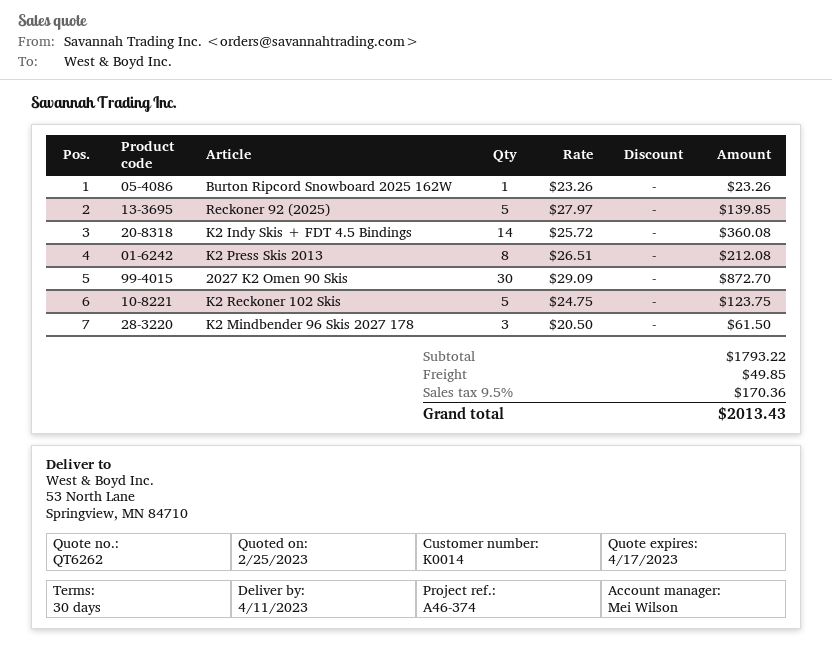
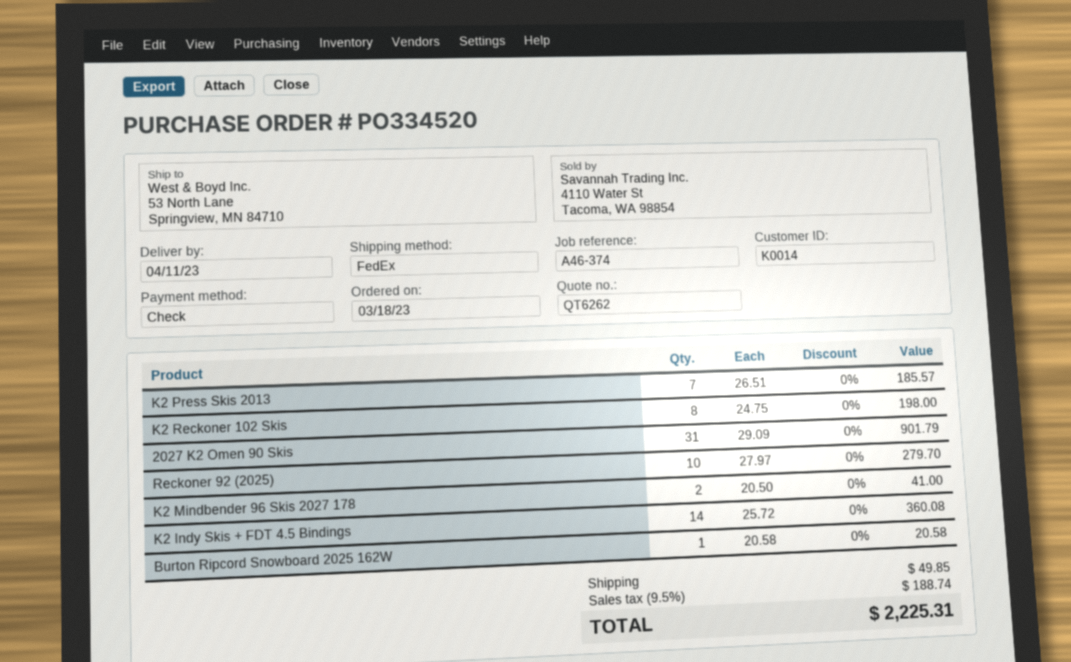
Burton Ripcord Snowboard 2025 162W: 1 x 23.26 = 23.26 -> 1 x 20.58 = 20.58
Reckoner 92 (2025): 5 x 27.97 = 139.85 -> 10 x 27.97 = 279.70
K2 Press Skis 2013: 8 x 26.51 = 212.08 -> 7 x 26.51 = 185.57
2027 K2 Omen 90 Skis: 30 x 29.09 = 872.70 -> 31 x 29.09 = 901.79
K2 Reckoner 102 Skis: 5 x 24.75 = 123.75 -> 8 x 24.75 = 198.00
K2 Mindbender 96 Skis 2027 178: 3 x 20.50 = 61.50 -> 2 x 20.50 = 41.00
tax: 9.5% = 170.36 -> 9.5% = 188.74
total: 2013.43 -> 2225.31

